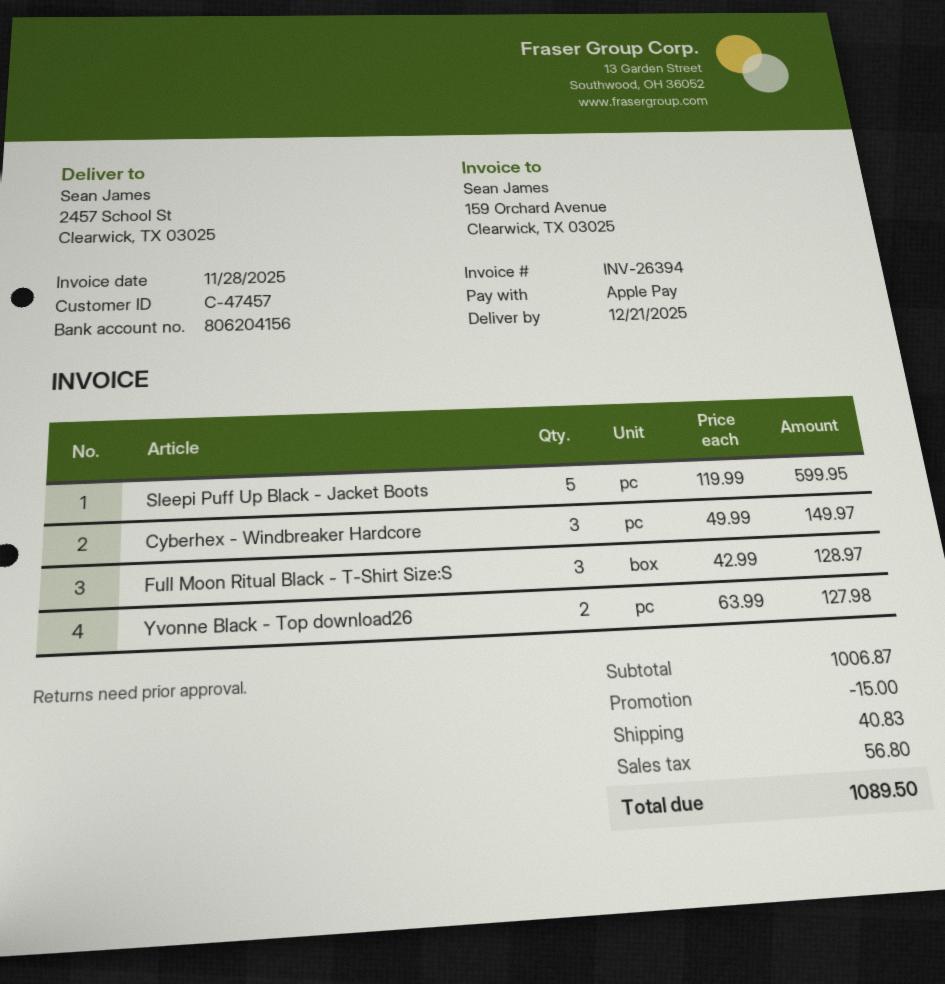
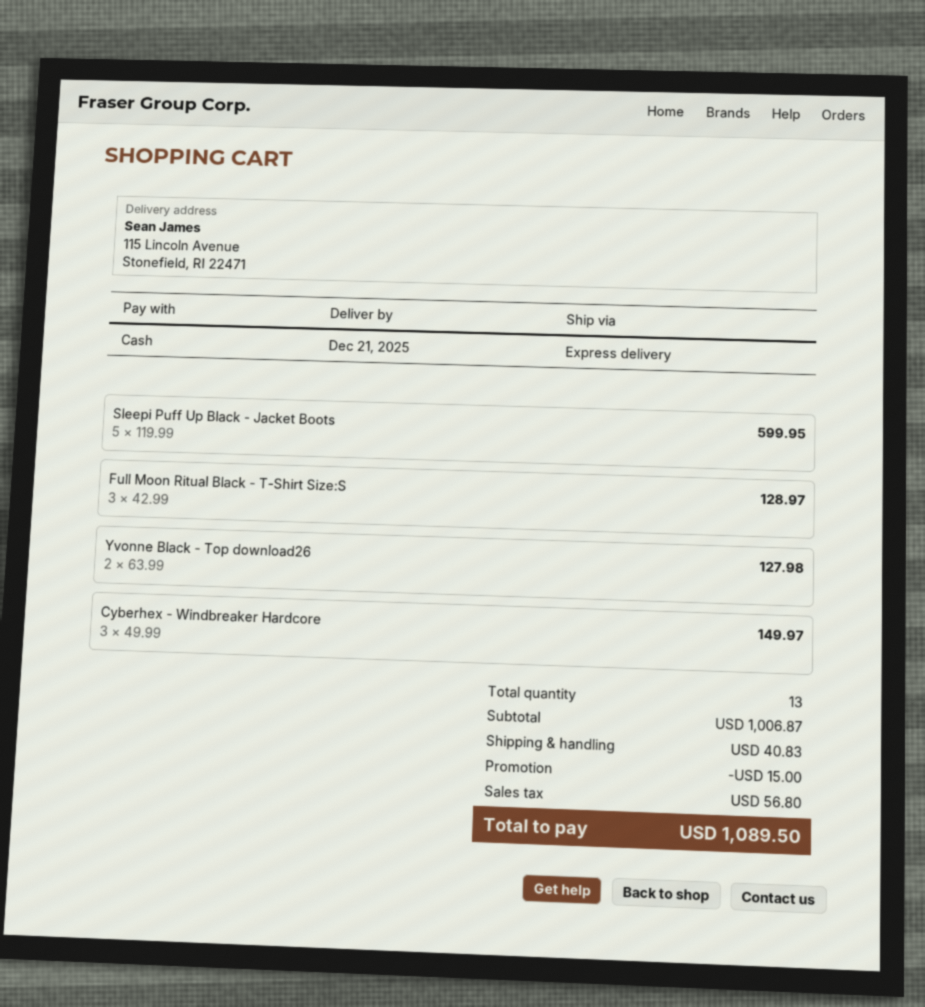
payment method: Apple Pay -> cash
ship to: 2457 School St, Clearwick, TX 03025 -> 115 Lincoln Avenue, Stonefield, RI 22471

